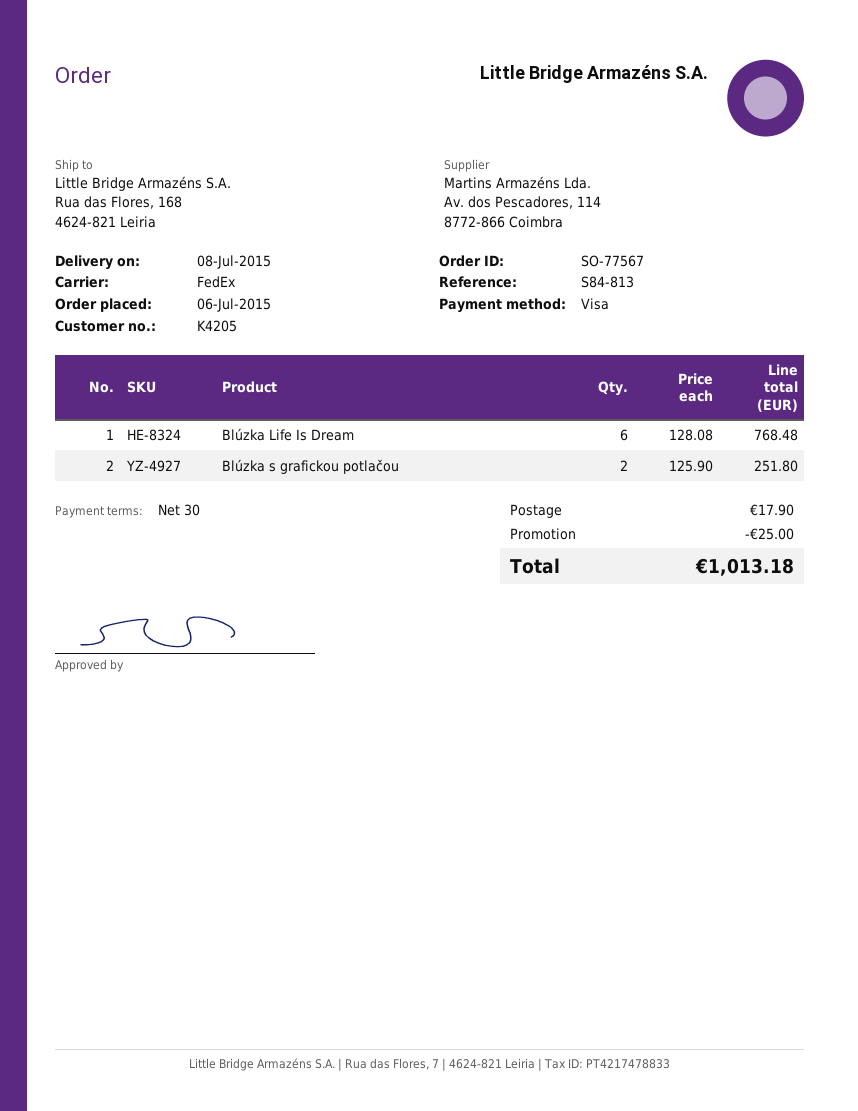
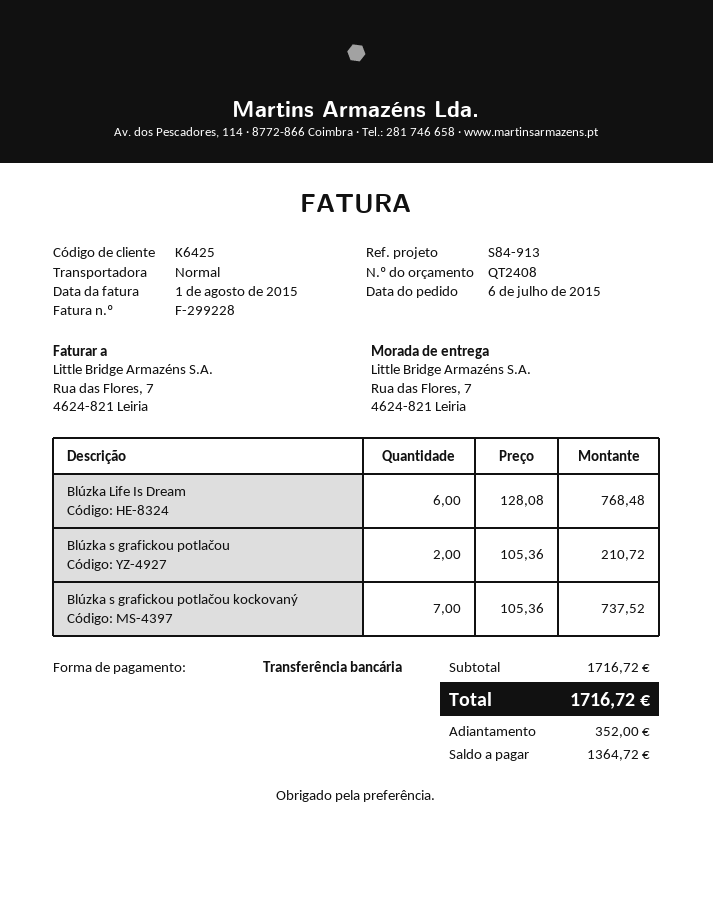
customer number: K4205 -> K6425
reference: S84-813 -> S84-913
payment method: Visa -> bank transfer
shipping method: FedEx -> standard
ship to: Rua das Flores, 168, 4624-821 Leiria -> Rua das Flores, 7, 4624-821 Leiria
Blúzka s grafickou potlačou: 2 x 125.90 = 251.80 -> 2 x 105.36 = 210.72
Blúzka s grafickou potlačou kockovaný: none -> 7 x 105.36 = 737.52
discount: 25.00 -> none
shipping: 17.90 -> none
total: 1013.18 -> 1716.72

